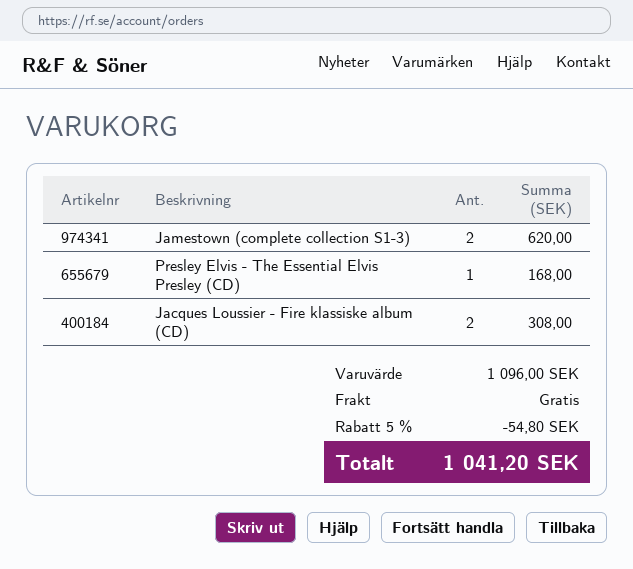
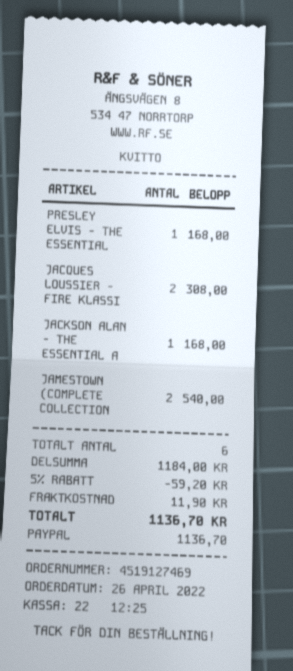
Jamestown (complete collection S1-3): 2 for 620.00 -> 2 for 540.00
JACKSON ALAN - THE ESSENTIAL A: none -> 1 for 168.00
subtotal: 1096.00 -> 1184.00
discount: 5% = 54.80 -> 5% = 59.20
shipping: 0.00 -> 11.90
total: 1041.20 -> 1136.70

